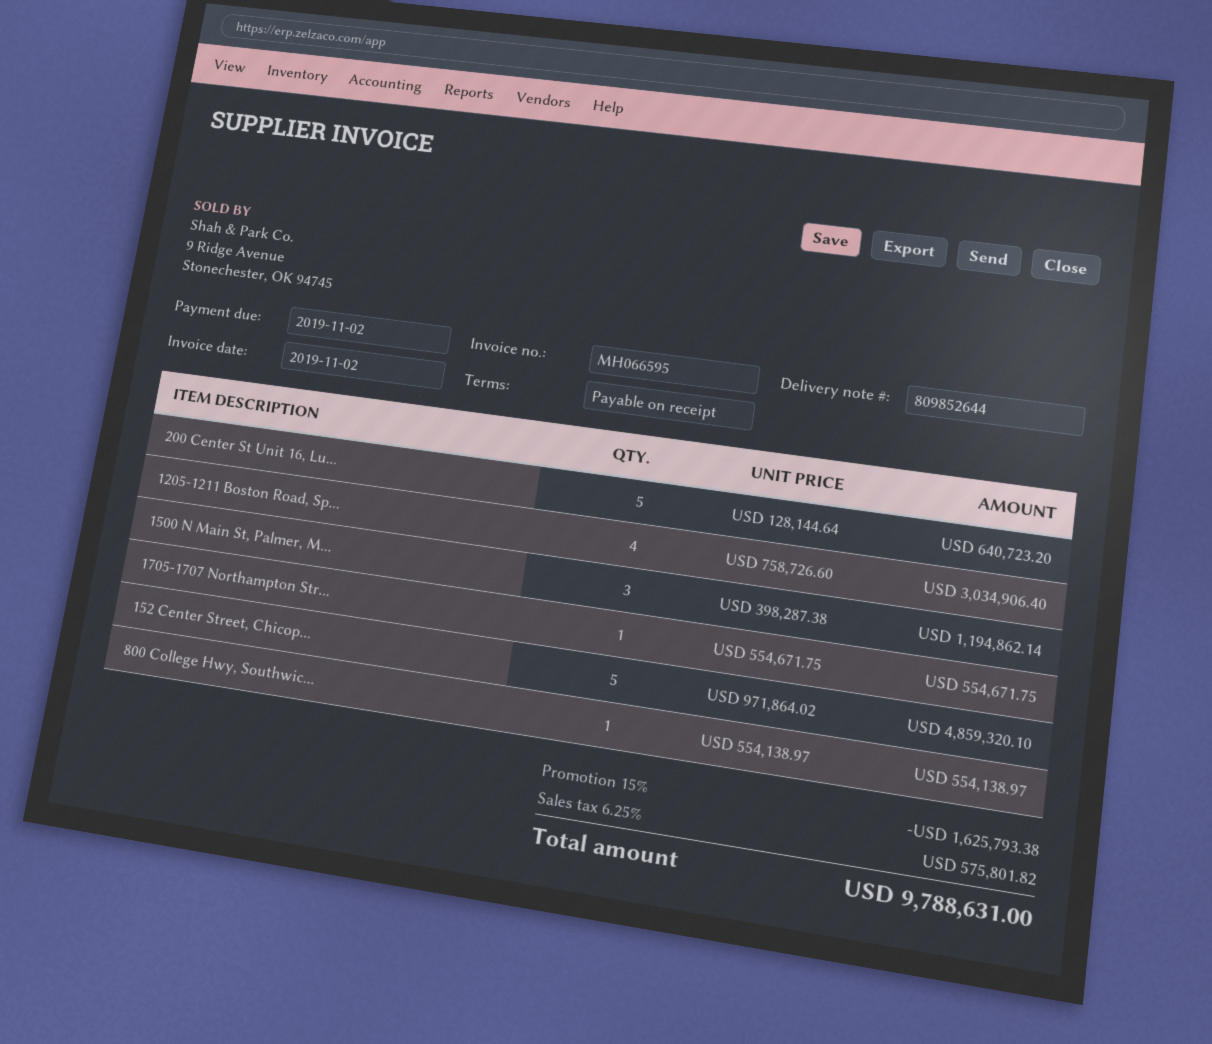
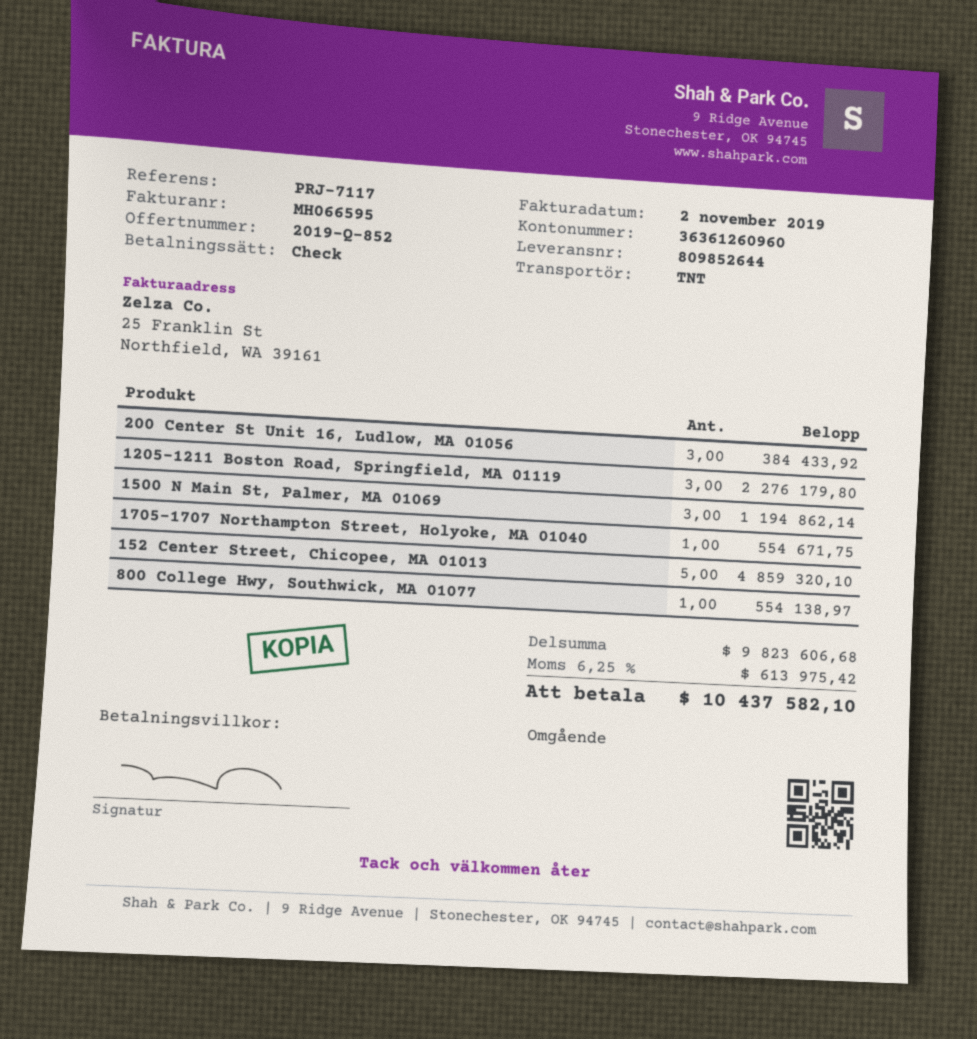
200 Center St Unit 16, Lu...: 5 for 640723.20 -> 3 for 384433.92
1205-1211 Boston Road, Sp...: 4 for 3034906.40 -> 3 for 2276179.80
discount: 15% = 1625793.38 -> none
tax: 6.25% = 575801.82 -> 6.25% = 613975.42
total: 9788631.00 -> 10437582.10

